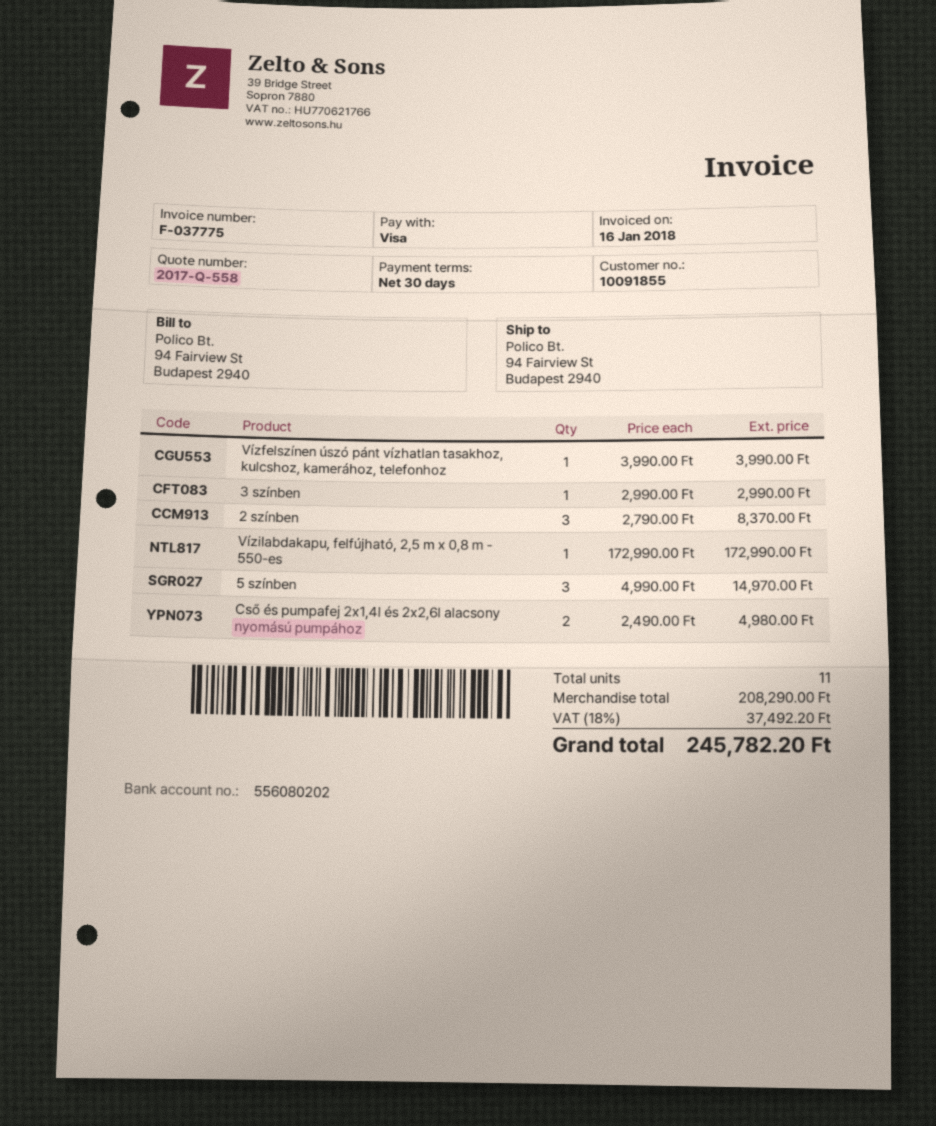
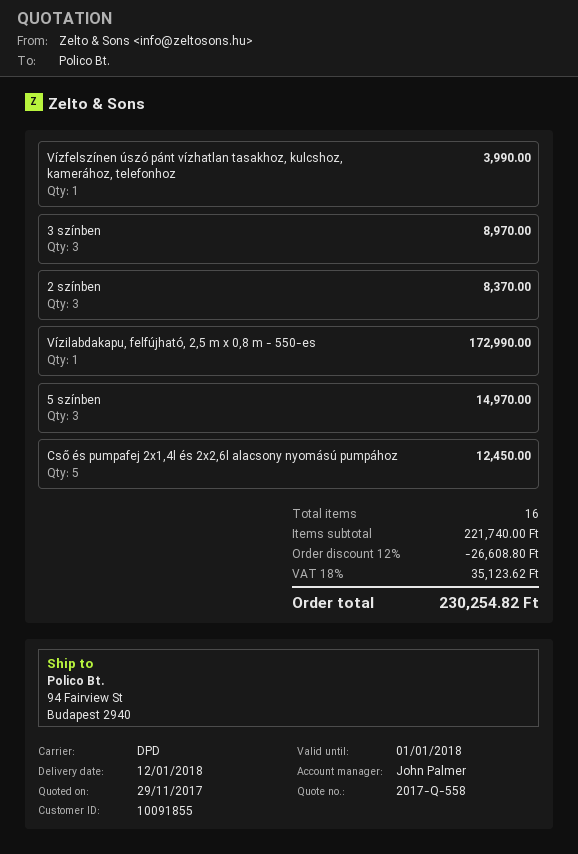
3 színben: 1 for 2990.00 -> 3 for 8970.00
Cső és pumpafej 2x1,4l és 2x2,6l alacsony nyomású pumpához: 2 for 4980.00 -> 5 for 12450.00
total quantity: 11 -> 16
subtotal: 208290.00 -> 221740.00
discount: none -> 12% = 26608.80
tax: 18% = 37492.20 -> 18% = 35123.62
total: 245782.20 -> 230254.82

